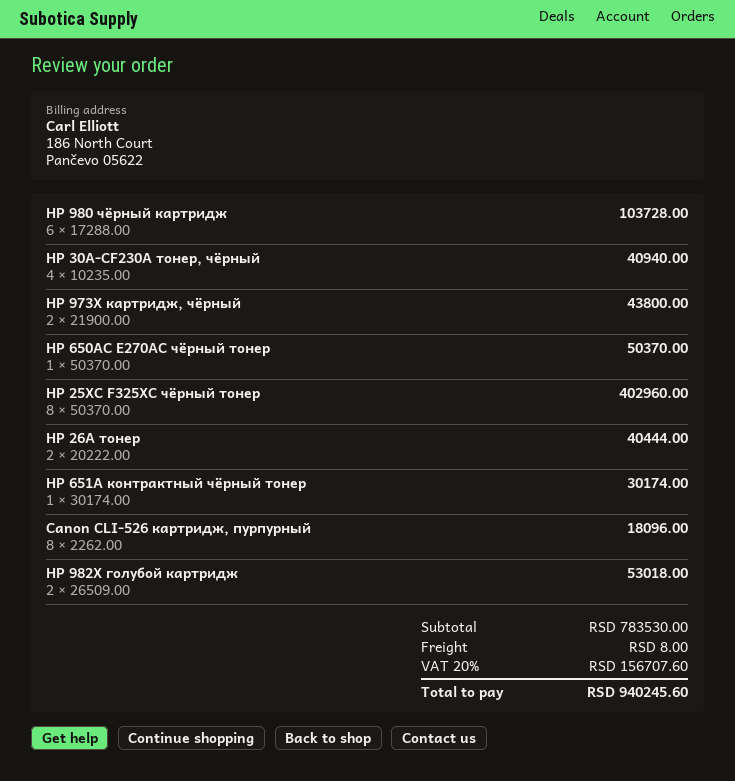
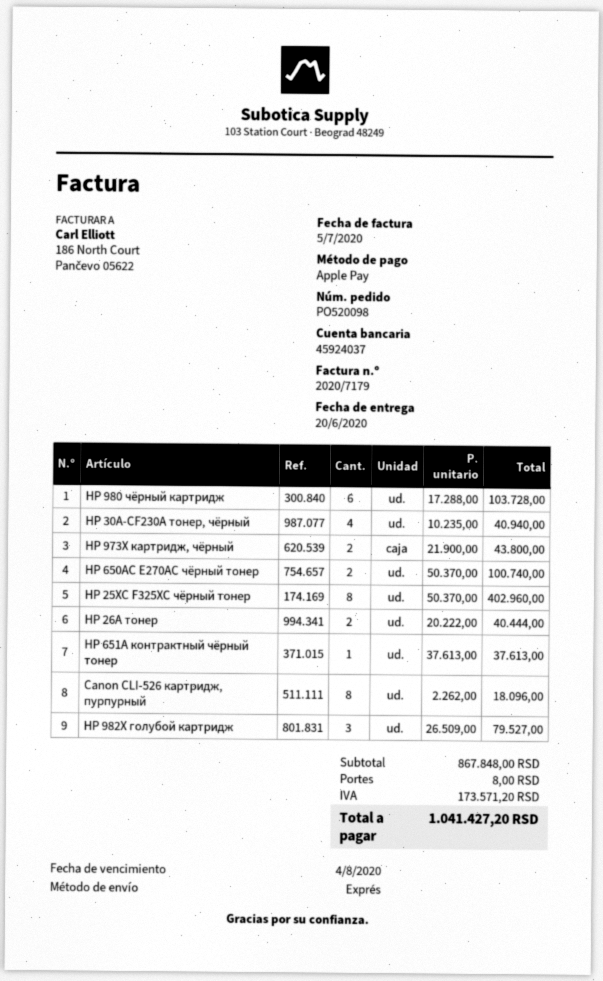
HP 650AC E270AC чёрный тонер: 1 x 50370.00 = 50370.00 -> 2 x 50370.00 = 100740.00
HP 651A контрактный чёрный тонер: 1 x 30174.00 = 30174.00 -> 1 x 37613.00 = 37613.00
HP 982X голубой картридж: 2 x 26509.00 = 53018.00 -> 3 x 26509.00 = 79527.00
subtotal: 783530.00 -> 867848.00
tax: 156707.60 -> 173571.20
total: 940245.60 -> 1041427.20

